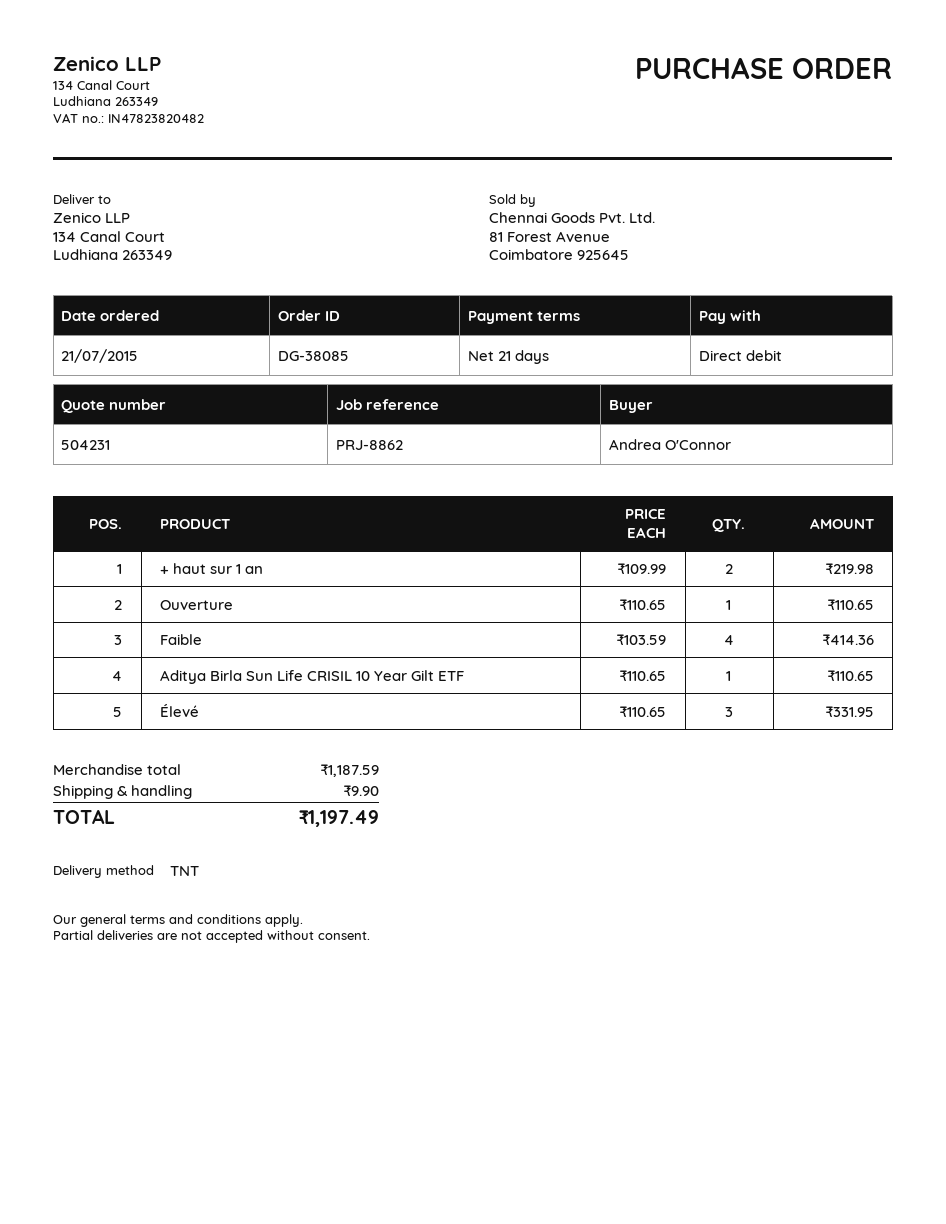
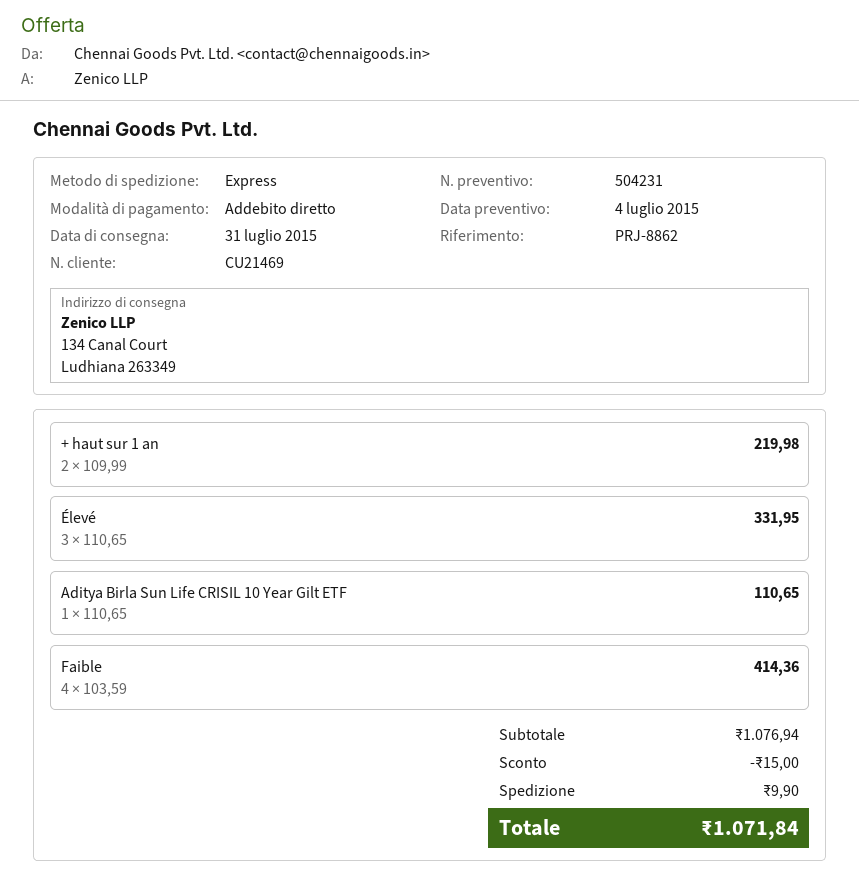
shipping method: TNT -> express
Ouverture: 1 x 110.65 = 110.65 -> none
subtotal: 1187.59 -> 1076.94
discount: none -> 15.00
total: 1197.49 -> 1071.84

